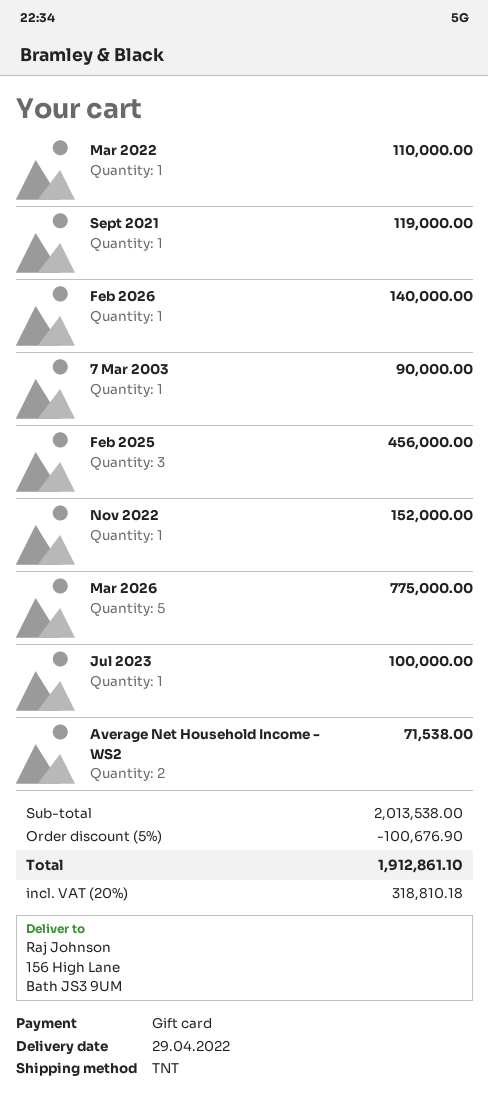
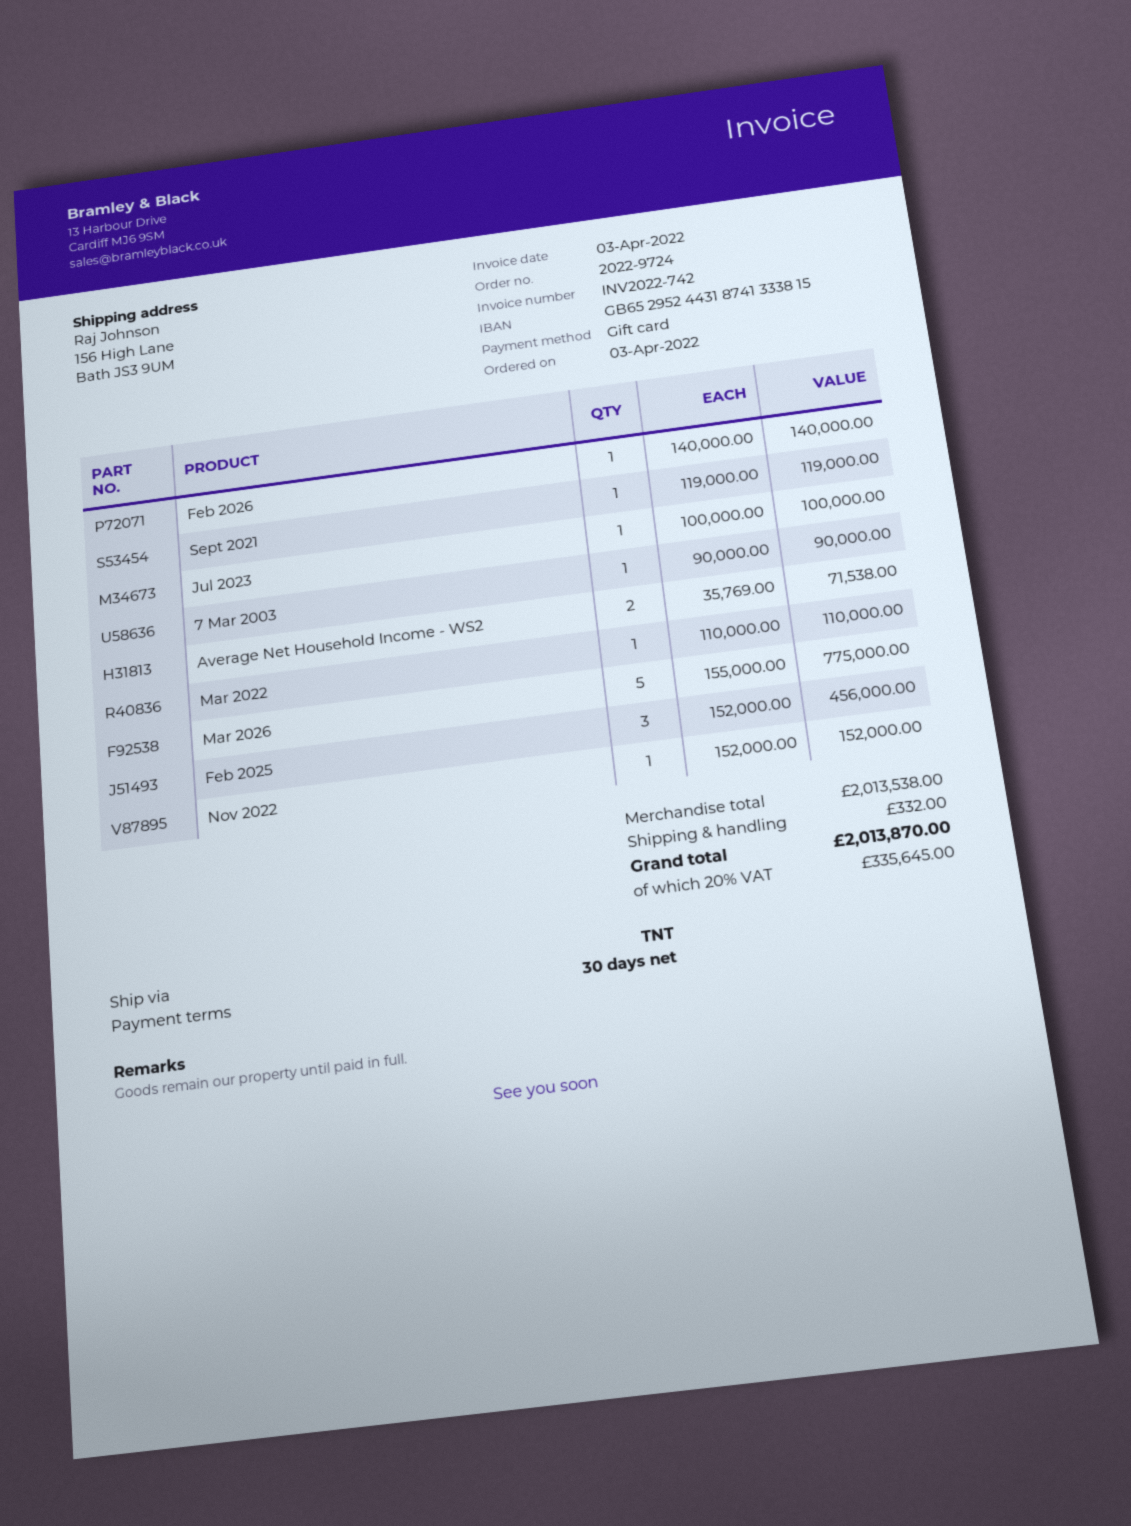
discount: 5% = 100676.90 -> none
shipping: none -> 332.00
tax: 20% = 318810.18 -> 20% = 335645.00
total: 1912861.10 -> 2013870.00

